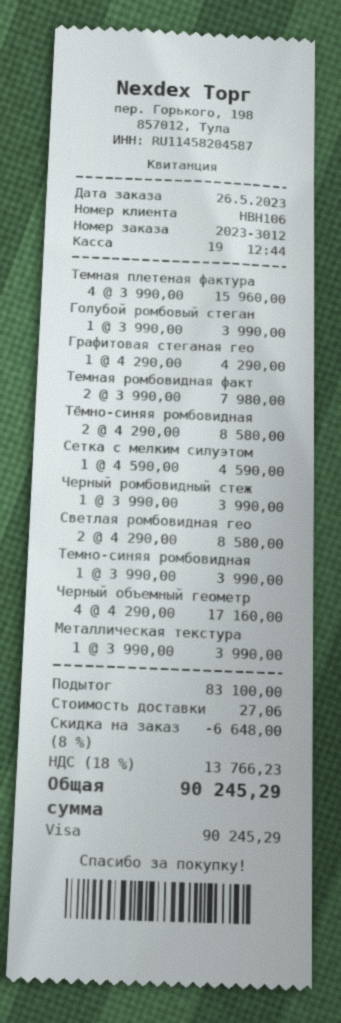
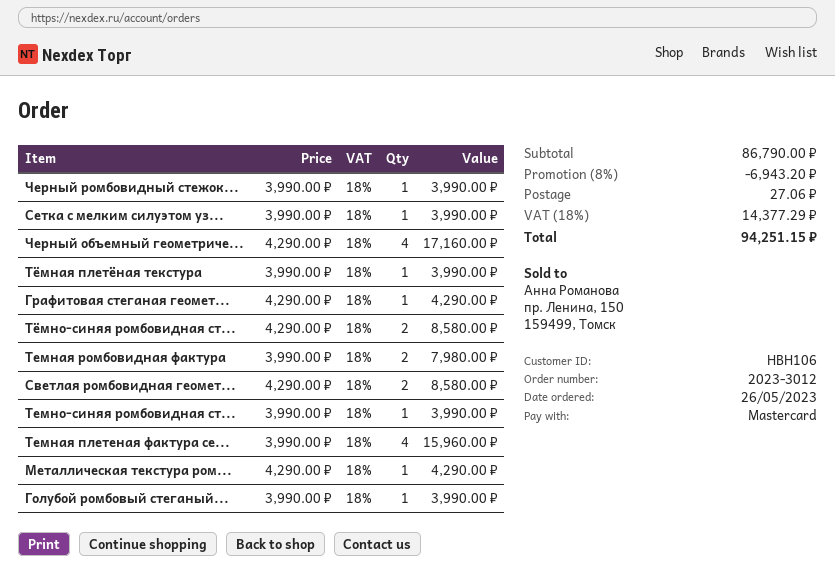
payment method: Visa -> Mastercard
Сетка с мелким силуэтом: 1 x 4590.00 = 4590.00 -> 1 x 3990.00 = 3990.00
Металлическая текстура: 1 x 3990.00 = 3990.00 -> 1 x 4290.00 = 4290.00
Тёмная плетёная текстура: none -> 1 x 3990.00 = 3990.00
subtotal: 83100.00 -> 86790.00
discount: 8% = 6648.00 -> 8% = 6943.20
tax: 18% = 13766.23 -> 18% = 14377.29
total: 90245.29 -> 94251.15

